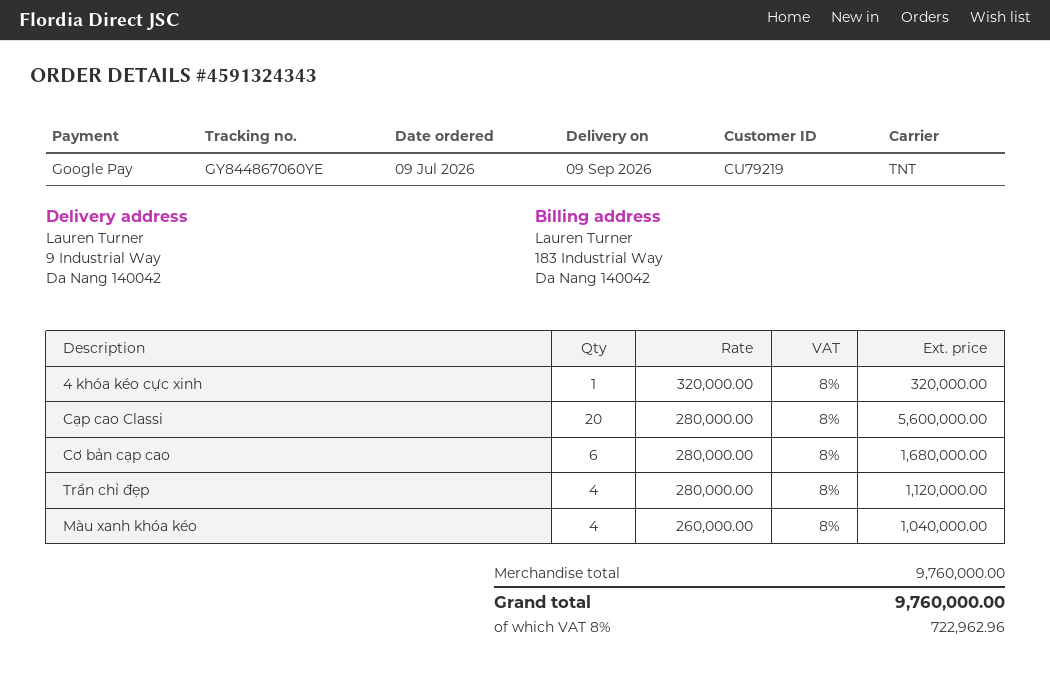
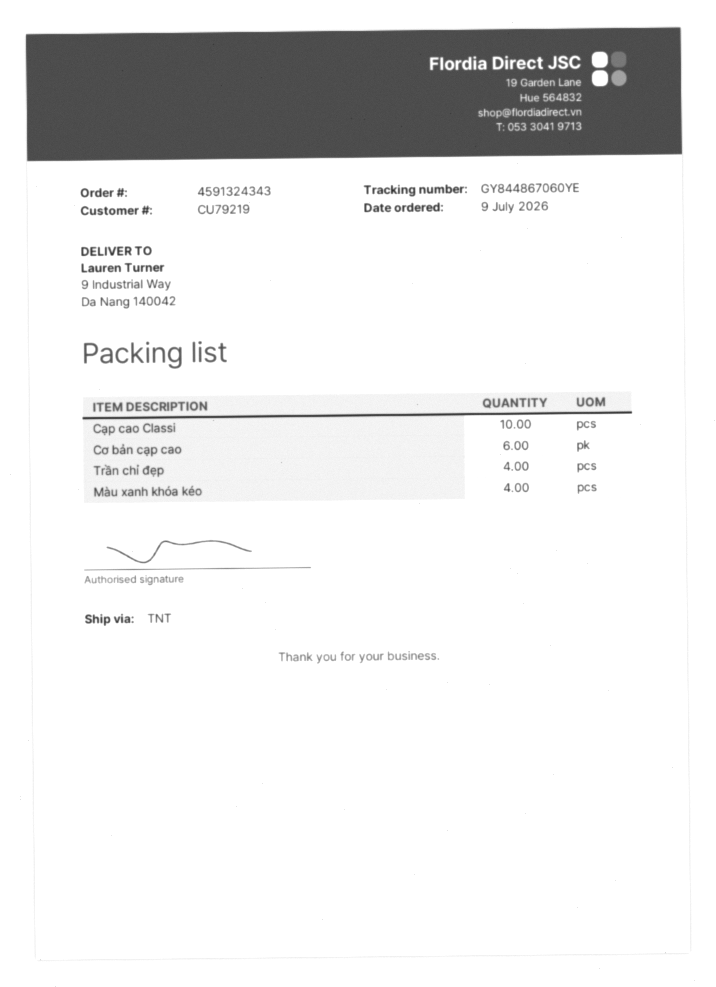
4 khóa kéo cực xinh: 1 -> none
Cạp cao Classi: 20 -> 10

